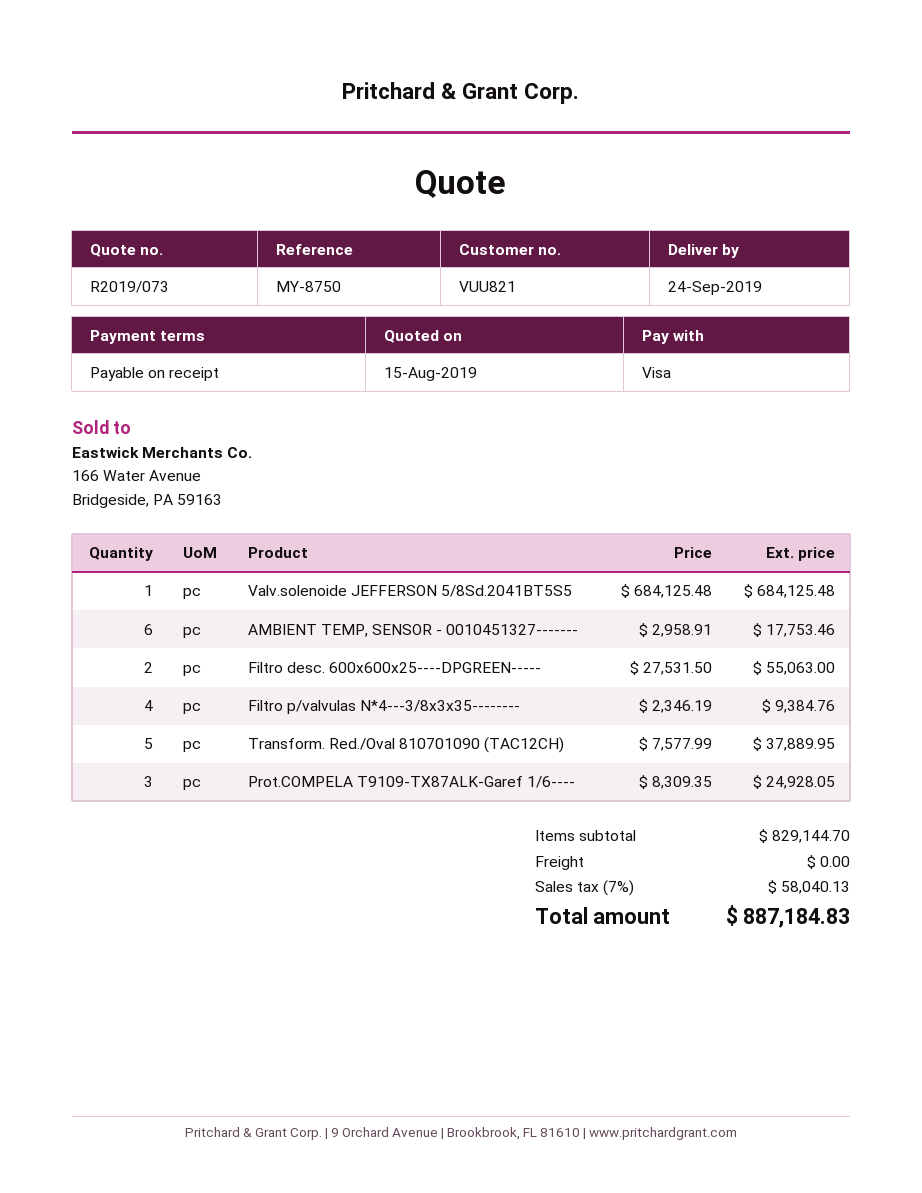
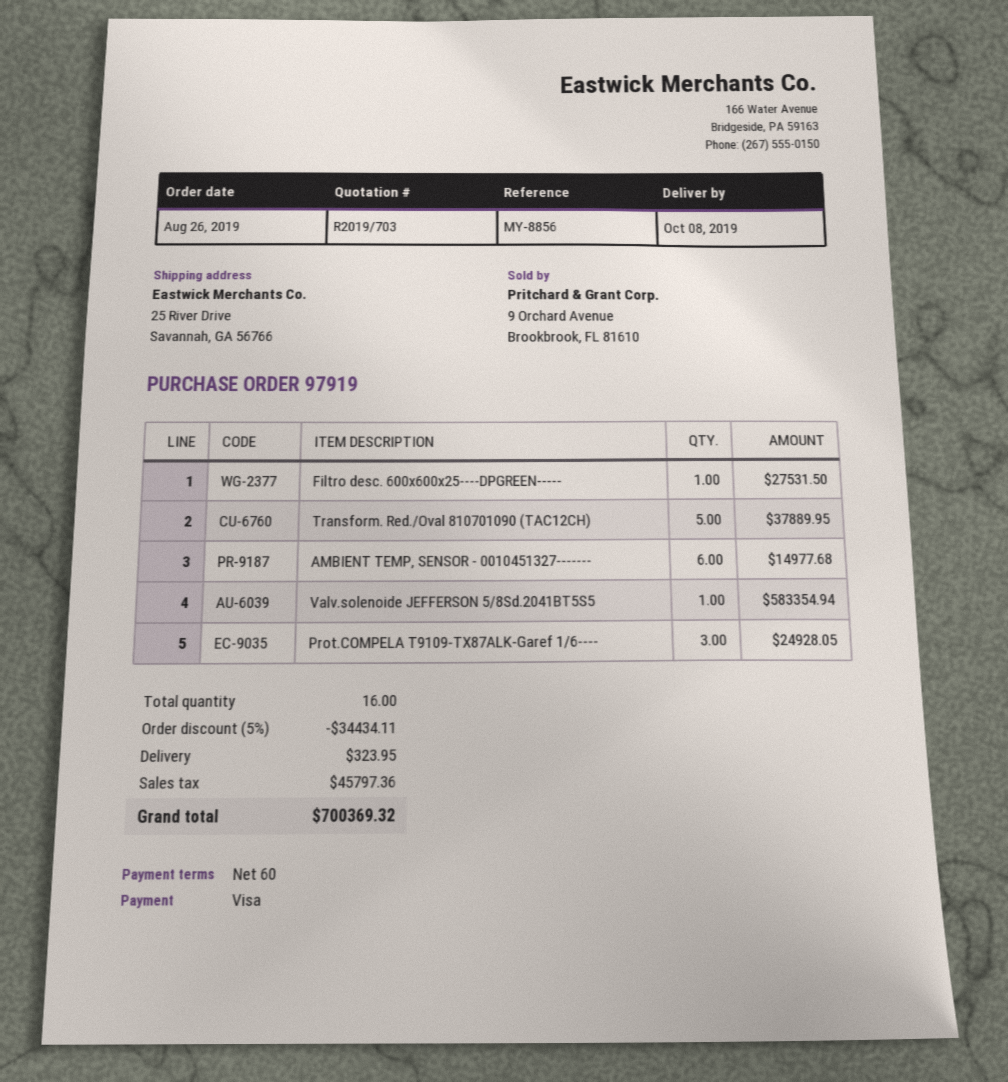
quote number: R2019/073 -> R2019/703
delivery date: 2019-09-24 -> 2019-10-08
payment terms: on receipt -> 60 days
reference: MY-8750 -> MY-8856
Valv.solenoide JEFFERSON 5/8Sd.2041BT5S5: 1 for 684125.48 -> 1 for 583354.94
AMBIENT TEMP, SENSOR - 0010451327-------: 6 for 17753.46 -> 6 for 14977.68
Filtro desc. 600x600x25----DPGREEN-----: 2 for 55063.00 -> 1 for 27531.50
Filtro p/valvulas N*4---3/8x3x35--------: 4 for 9384.76 -> none
discount: none -> 5% = 34434.11
shipping: 0.00 -> 323.95
tax: 58040.13 -> 45797.36
total: 887184.83 -> 700369.32

